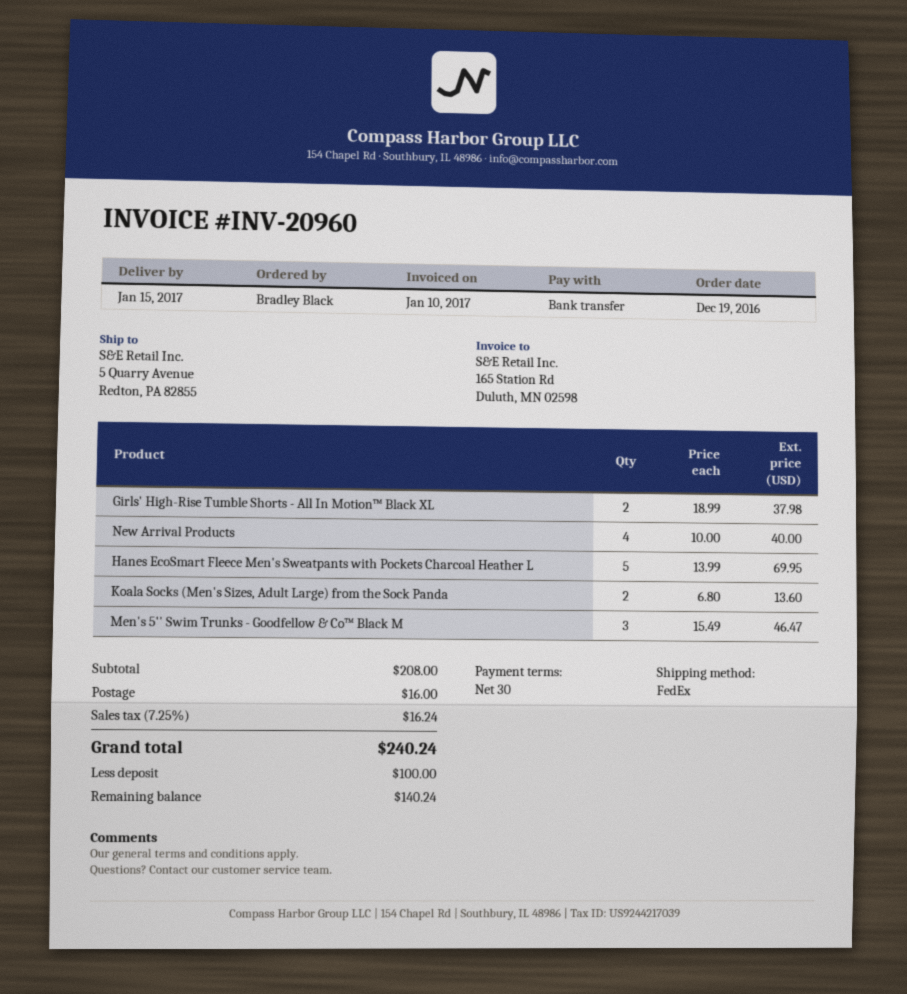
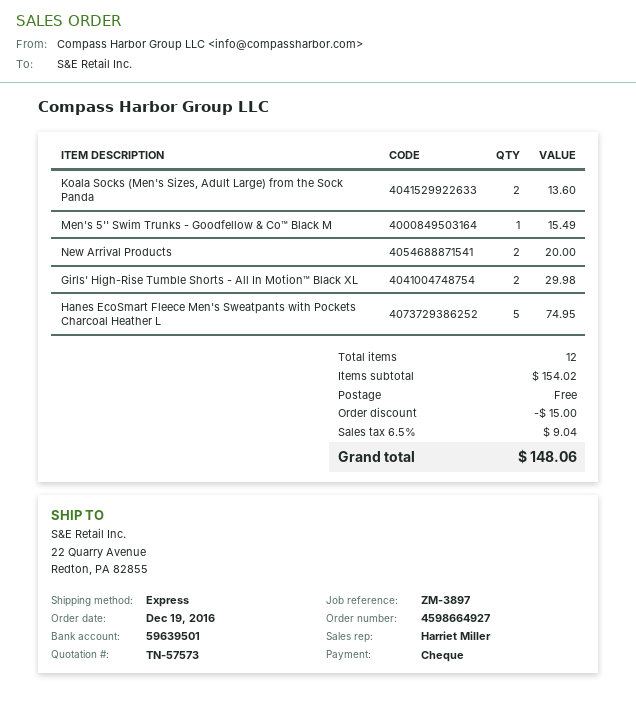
payment method: bank transfer -> cheque
shipping method: FedEx -> express
ship to: 5 Quarry Avenue, Redton, PA 82855 -> 22 Quarry Avenue, Redton, PA 82855
Girls' High-Rise Tumble Shorts - All In Motion™ Black XL: 2 for 37.98 -> 2 for 29.98
New Arrival Products: 4 for 40.00 -> 2 for 20.00
Hanes EcoSmart Fleece Men's Sweatpants with Pockets Charcoal Heather L: 5 for 69.95 -> 5 for 74.95
Men's 5'' Swim Trunks - Goodfellow & Co™ Black M: 3 for 46.47 -> 1 for 15.49
subtotal: 208.00 -> 154.02
discount: none -> 15.00
shipping: 16.00 -> 0.00
tax: 7.25% = 16.24 -> 6.5% = 9.04
total: 240.24 -> 148.06

